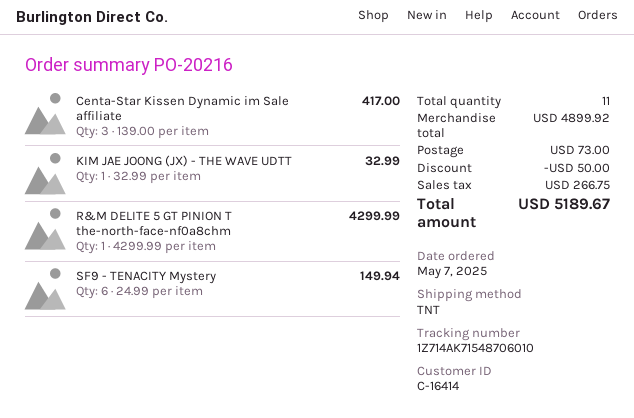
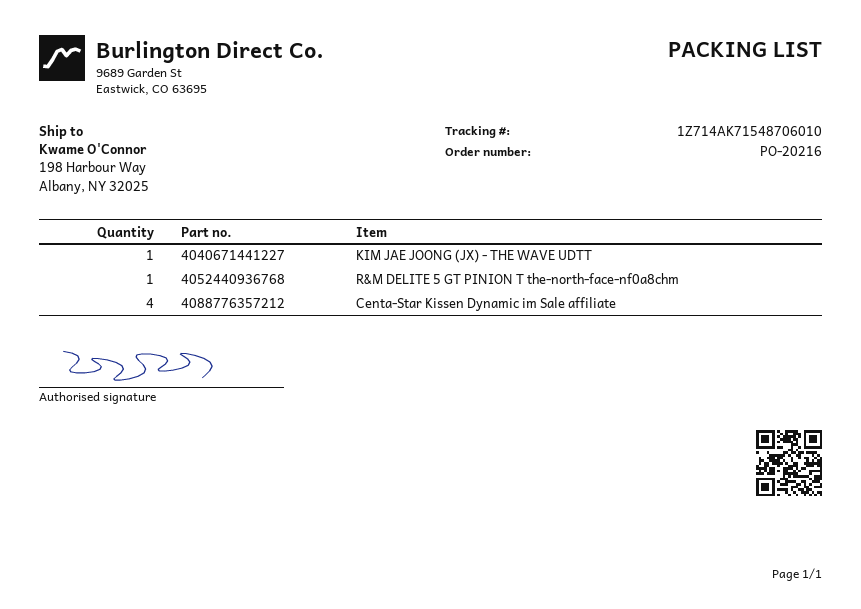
Centa-Star Kissen Dynamic im Sale affiliate: 3 -> 4
SF9 - TENACITY Mystery: 6 -> none

